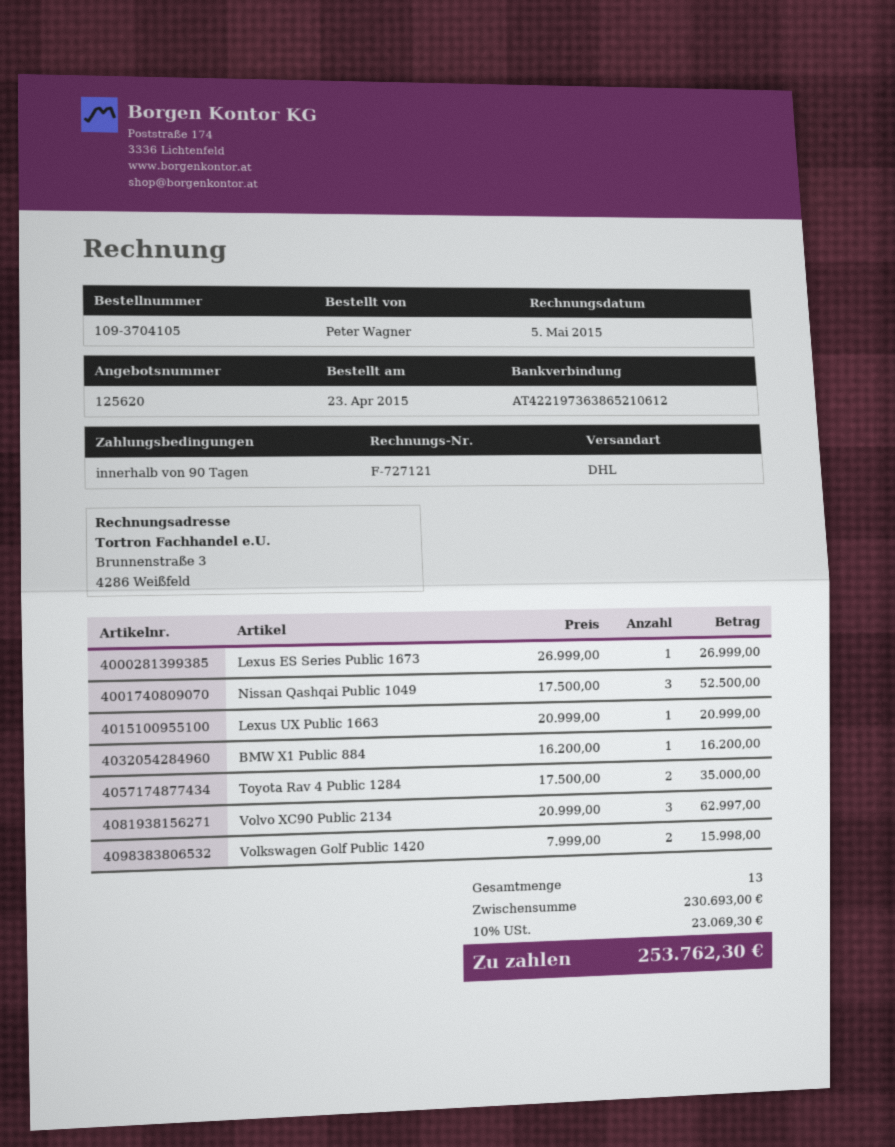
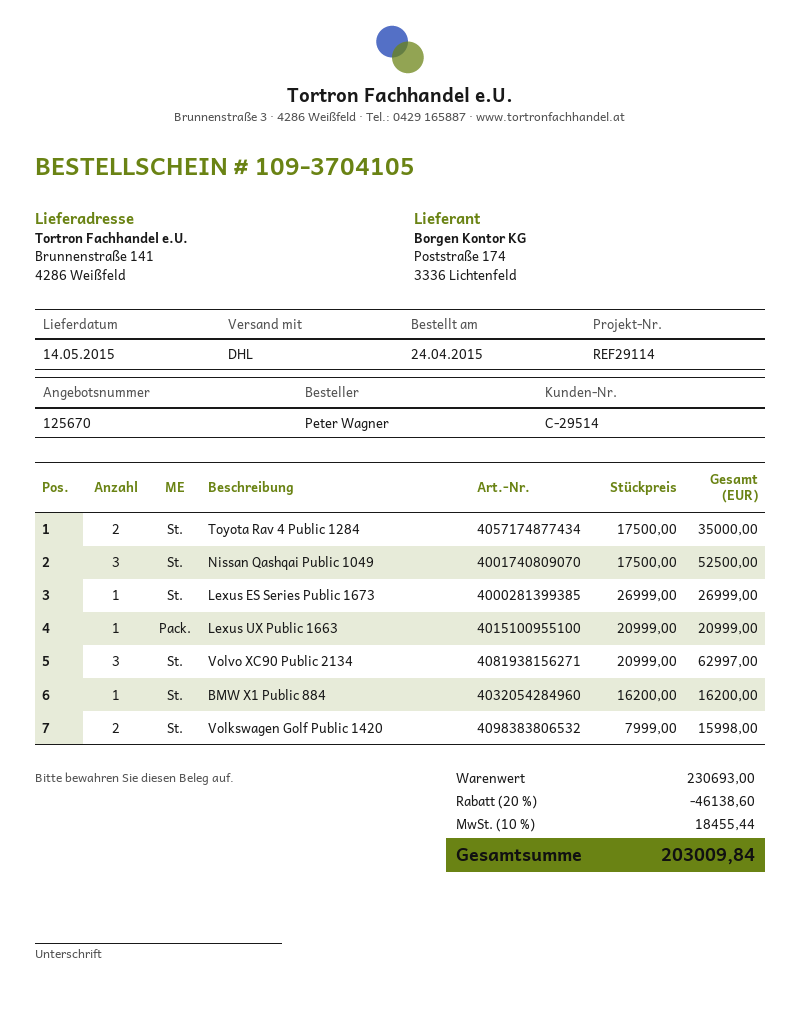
quote number: 125620 -> 125670
order date: 2015-04-23 -> 2015-04-24
discount: none -> 20% = 46138.60
tax: 10% = 23069.30 -> 10% = 18455.44
total: 253762.30 -> 203009.84

